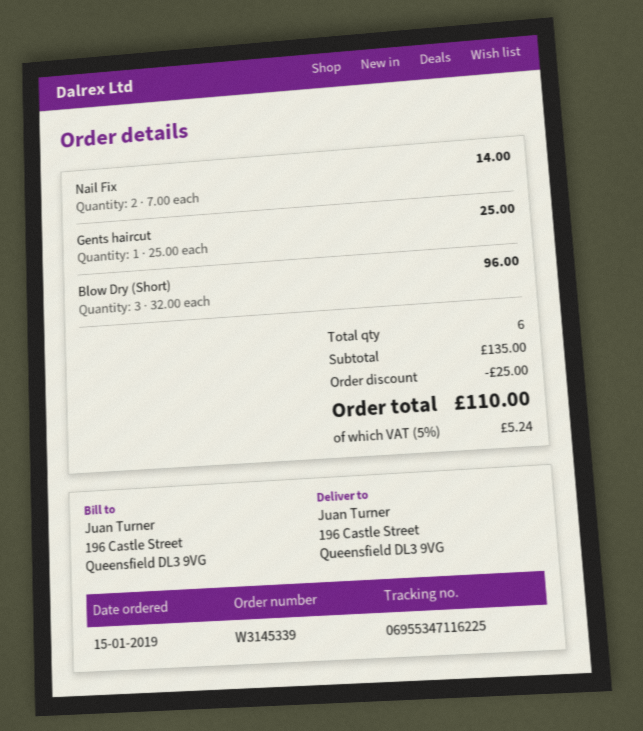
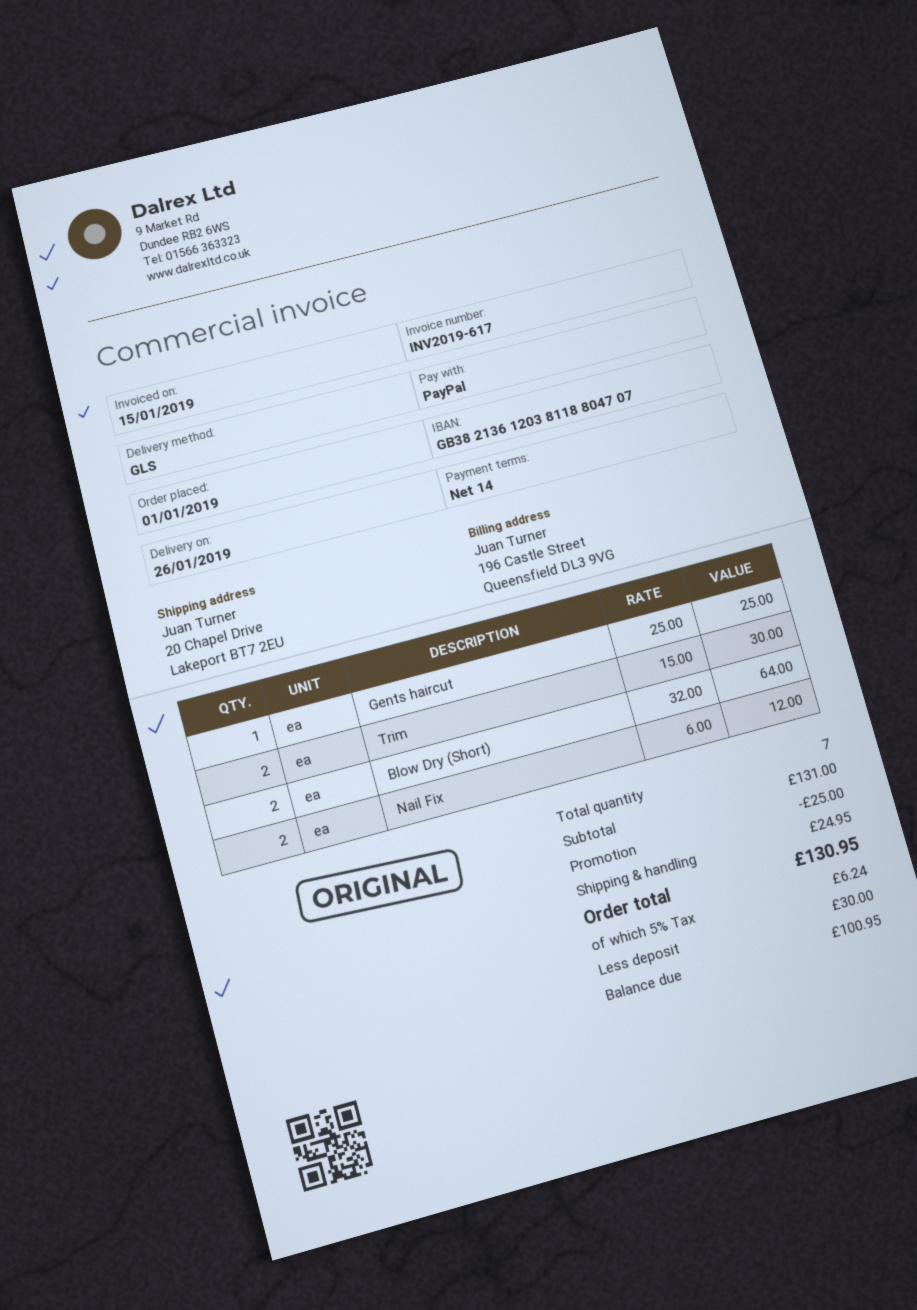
order date: 2019-01-15 -> 2019-01-01
ship to: 196 Castle Street, Queensfield DL3 9VG -> 20 Chapel Drive, Lakeport BT7 2EU
Nail Fix: 2 x 7.00 = 14.00 -> 2 x 6.00 = 12.00
Blow Dry (Short): 3 x 32.00 = 96.00 -> 2 x 32.00 = 64.00
Trim: none -> 2 x 15.00 = 30.00
total quantity: 6 -> 7
subtotal: 135.00 -> 131.00
shipping: none -> 24.95
tax: 5% = 5.24 -> 5% = 6.24
total: 110.00 -> 130.95

